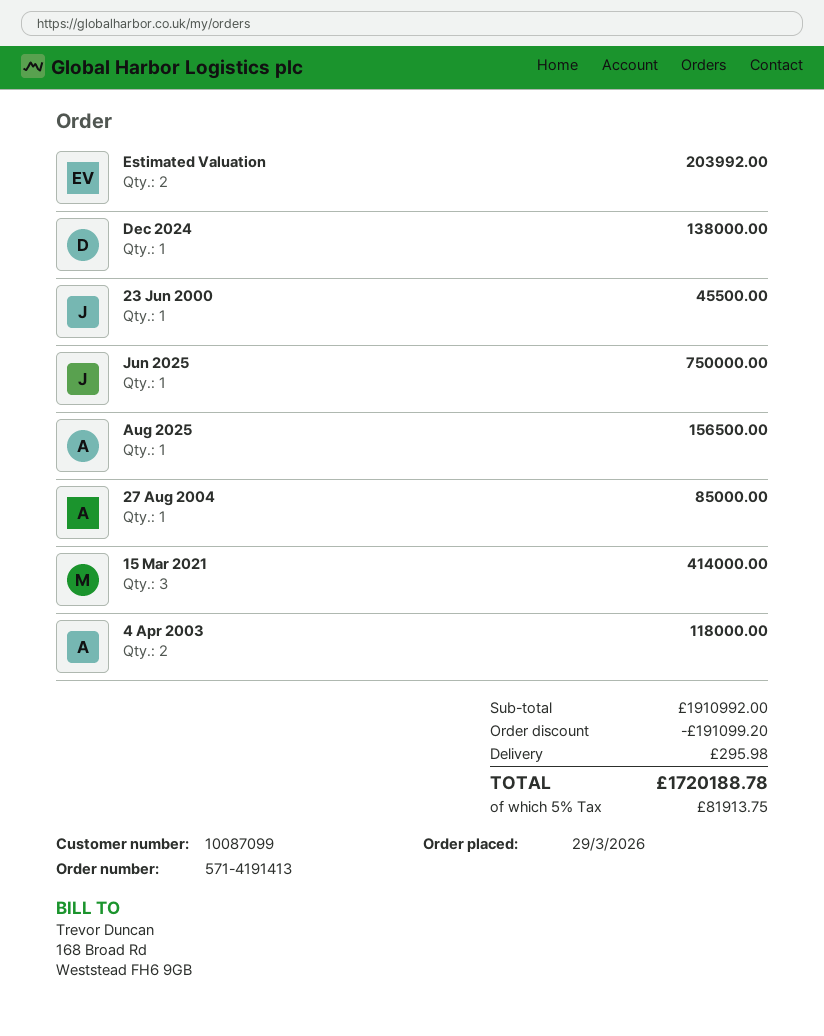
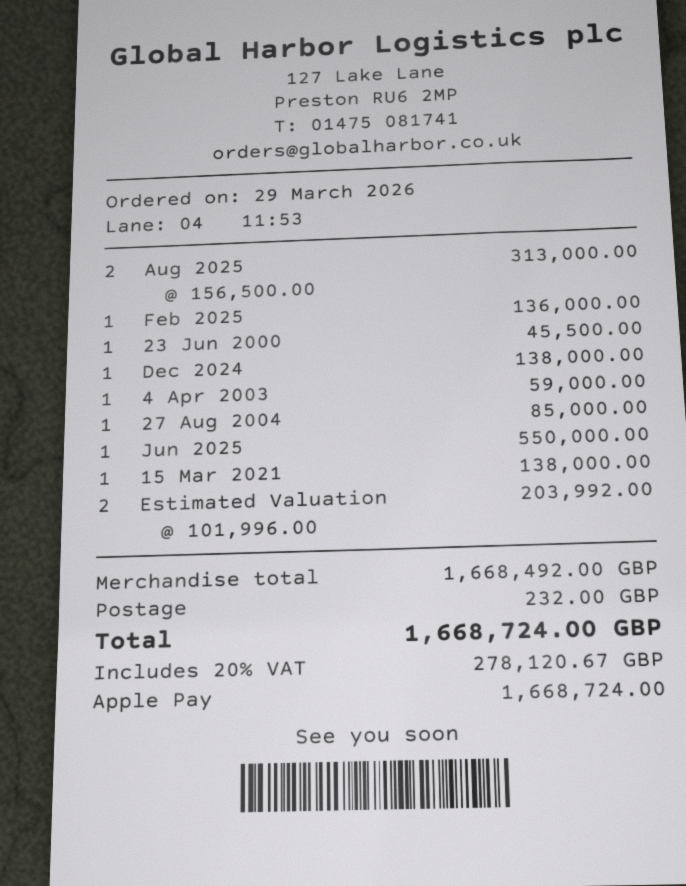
Jun 2025: 1 for 750000.00 -> 1 for 550000.00
Aug 2025: 1 for 156500.00 -> 2 for 313000.00
15 Mar 2021: 3 for 414000.00 -> 1 for 138000.00
4 Apr 2003: 2 for 118000.00 -> 1 for 59000.00
Feb 2025: none -> 1 for 136000.00
subtotal: 1910992.00 -> 1668492.00
discount: 191099.20 -> none
shipping: 295.98 -> 232.00
tax: 5% = 81913.75 -> 20% = 278120.67
total: 1720188.78 -> 1668724.00

